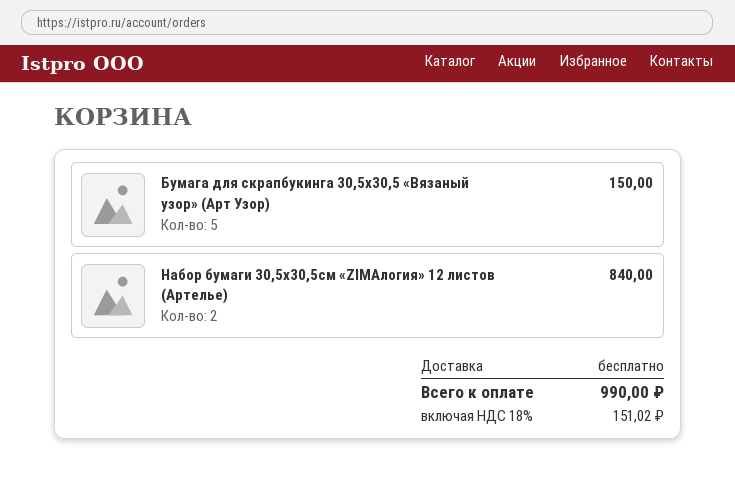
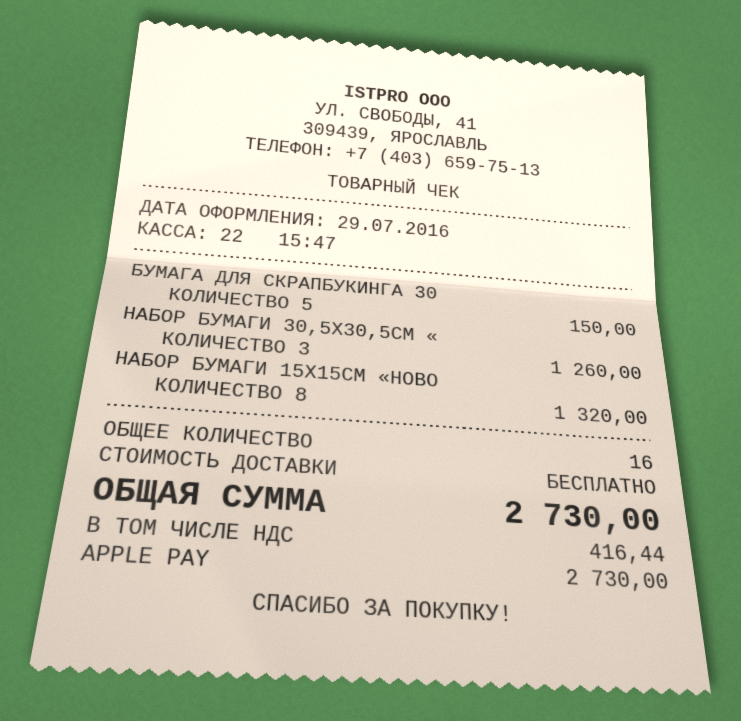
Набор бумаги 30,5х30,5см «ZIMAлогия» 12 листов (Артелье): 2 for 840.00 -> 3 for 1260.00
НАБОР БУМАГИ 15Х15СМ «НОВО: none -> 8 for 1320.00
tax: 151.02 -> 416.44
total: 990.00 -> 2730.00

